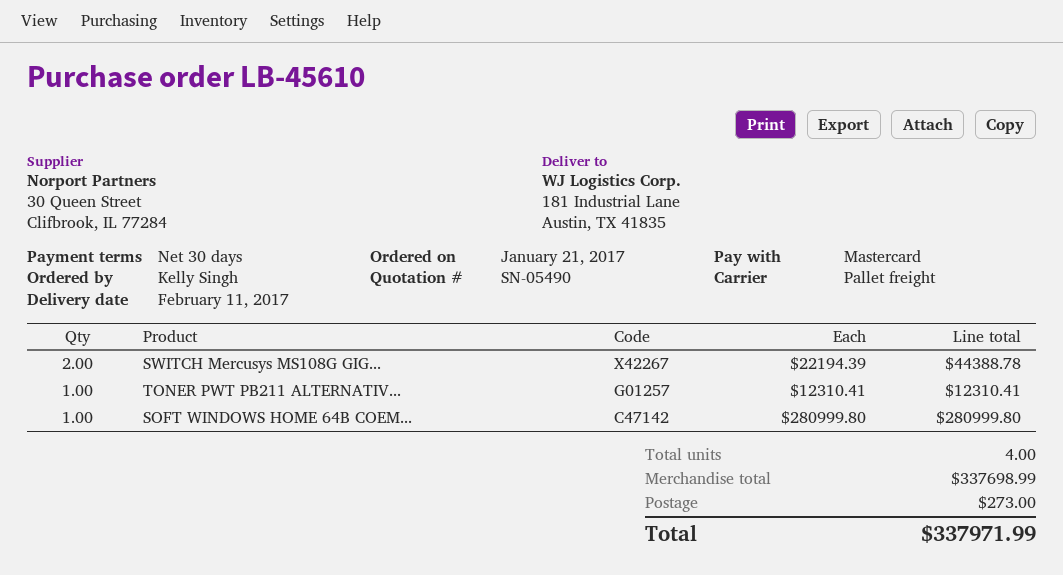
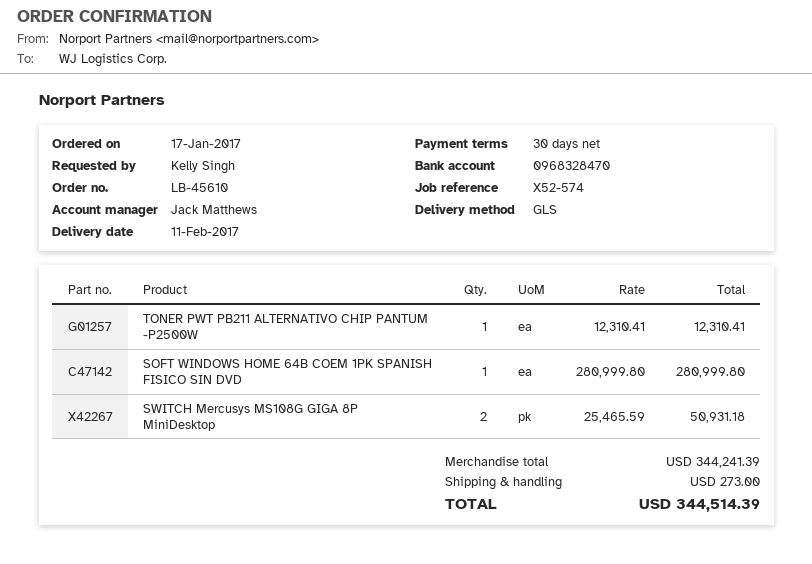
order date: 2017-01-21 -> 2017-01-17
shipping method: pallet freight -> GLS
SWITCH Mercusys MS108G GIG...: 2 x 22194.39 = 44388.78 -> 2 x 25465.59 = 50931.18
subtotal: 337698.99 -> 344241.39
total: 337971.99 -> 344514.39

